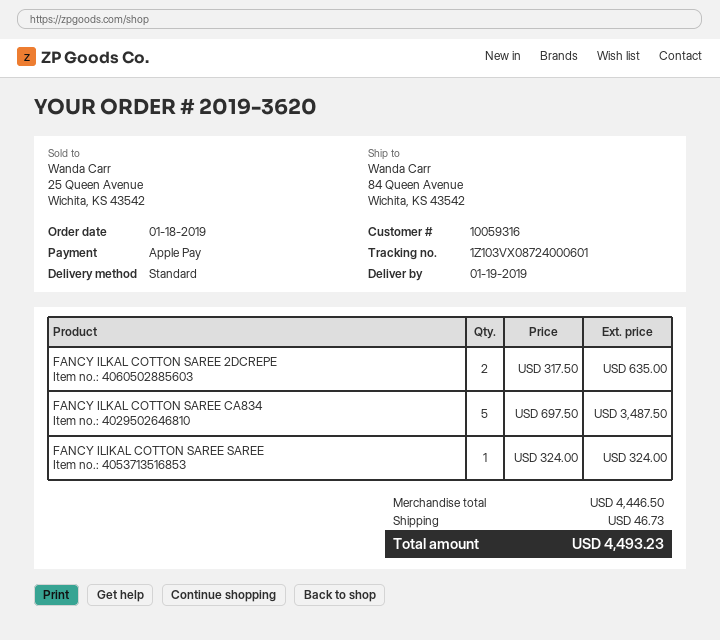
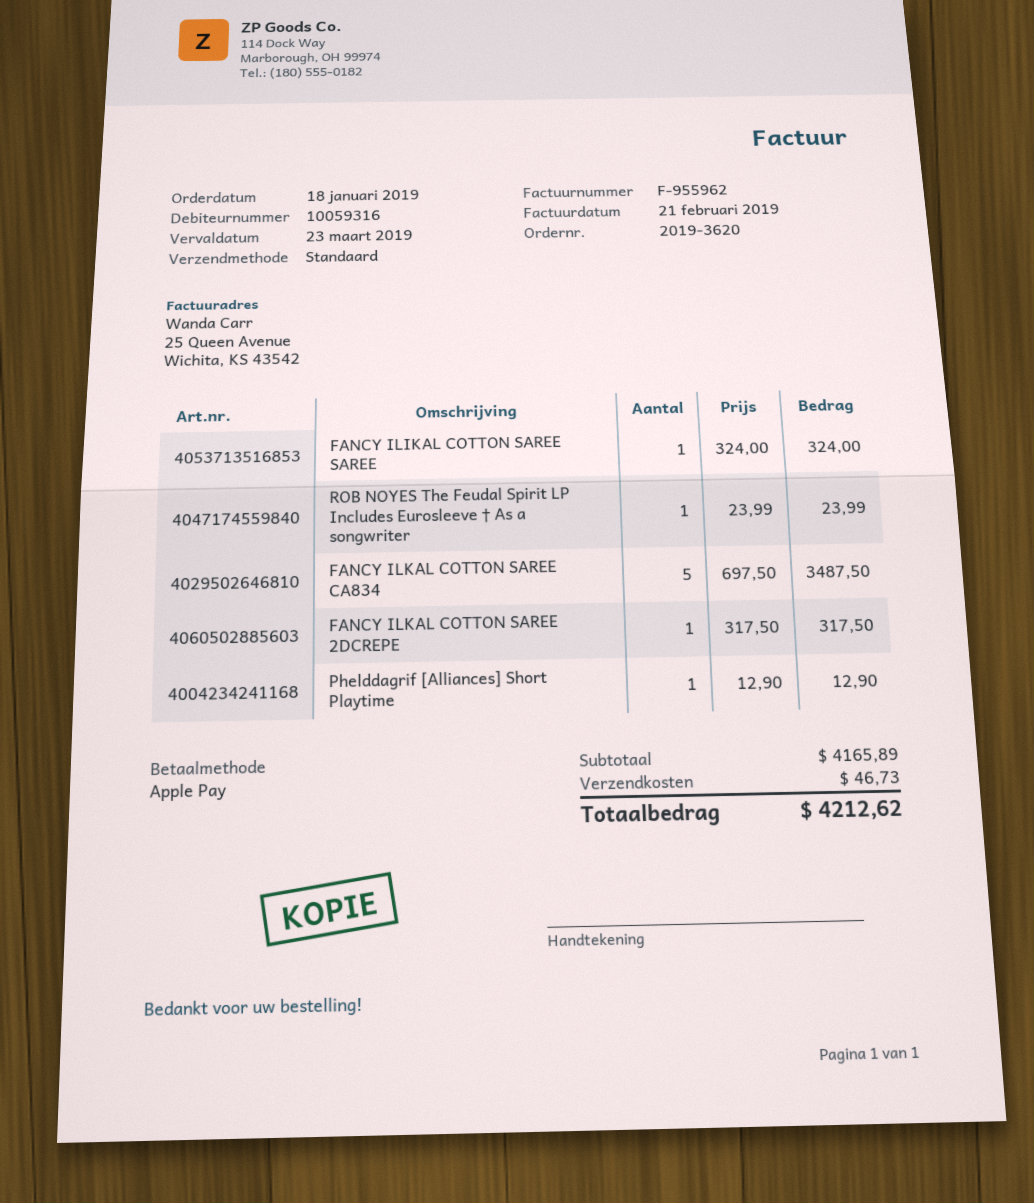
FANCY ILKAL COTTON SAREE 2DCREPE: 2 x 317.50 = 635.00 -> 1 x 317.50 = 317.50
ROB NOYES The Feudal Spirit LP Includes Eurosleeve † As a songwriter: none -> 1 x 23.99 = 23.99
Phelddagrif [Alliances] Short Playtime: none -> 1 x 12.90 = 12.90
subtotal: 4446.50 -> 4165.89
total: 4493.23 -> 4212.62

